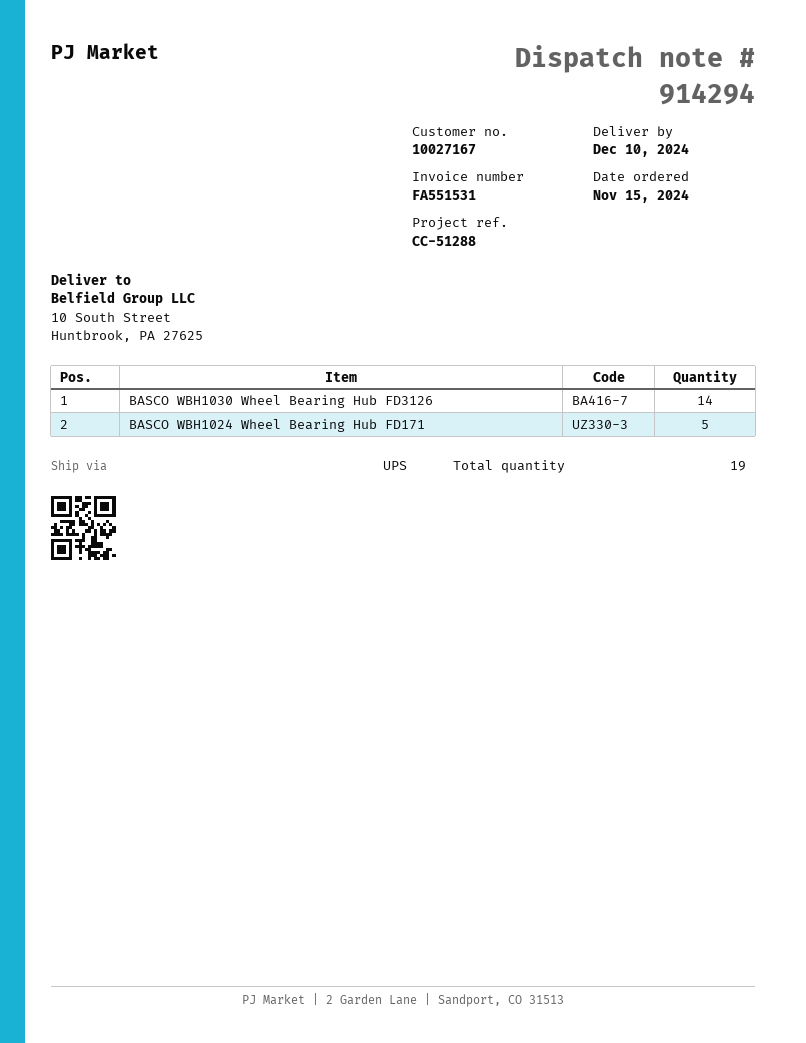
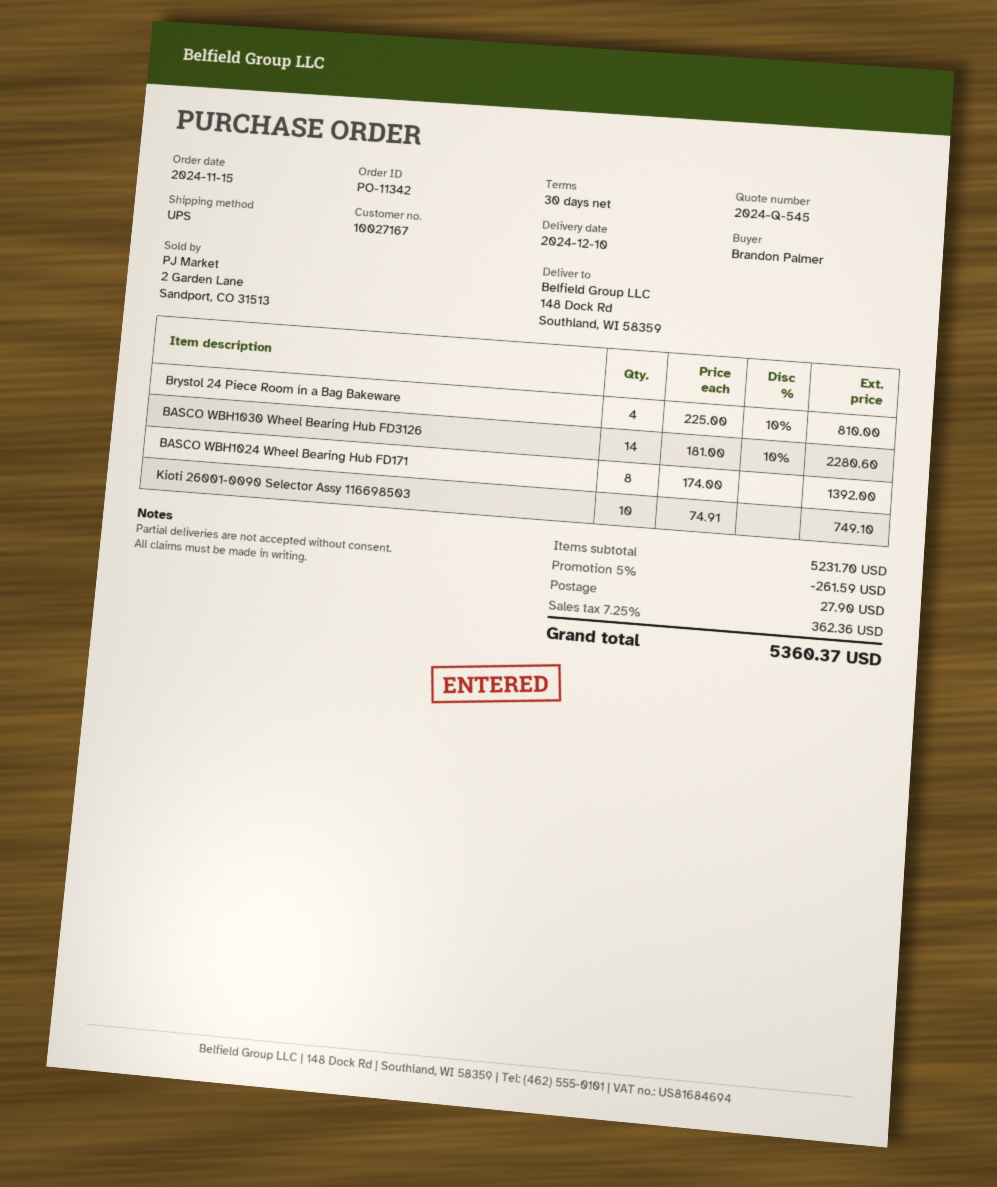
ship to: 10 South Street, Huntbrook, PA 27625 -> 148 Dock Rd, Southland, WI 58359
BASCO WBH1024 Wheel Bearing Hub FD171: 5 -> 8
Brystol 24 Piece Room in a Bag Bakeware: none -> 4
Kioti 26001-0090 Selector Assy 116698503: none -> 10

